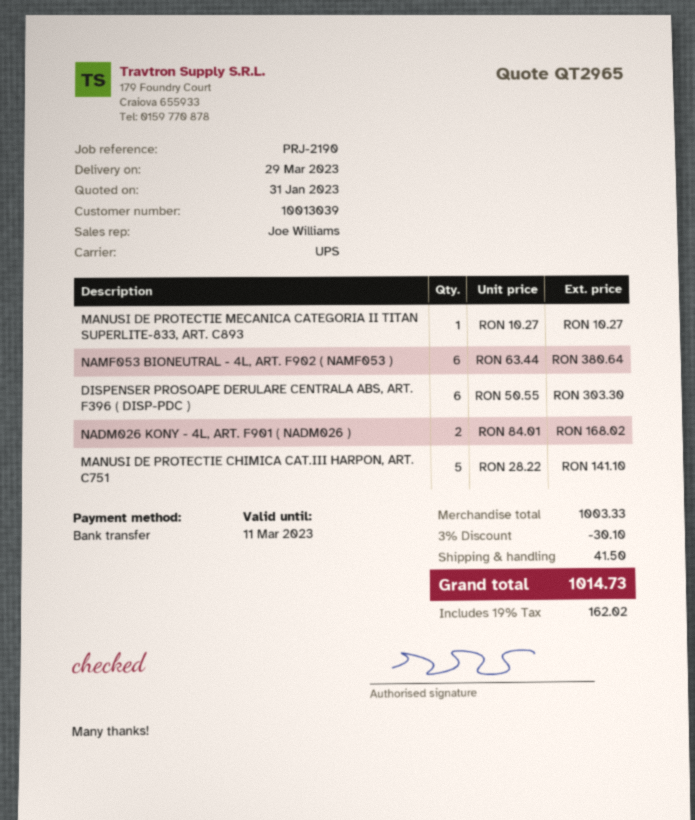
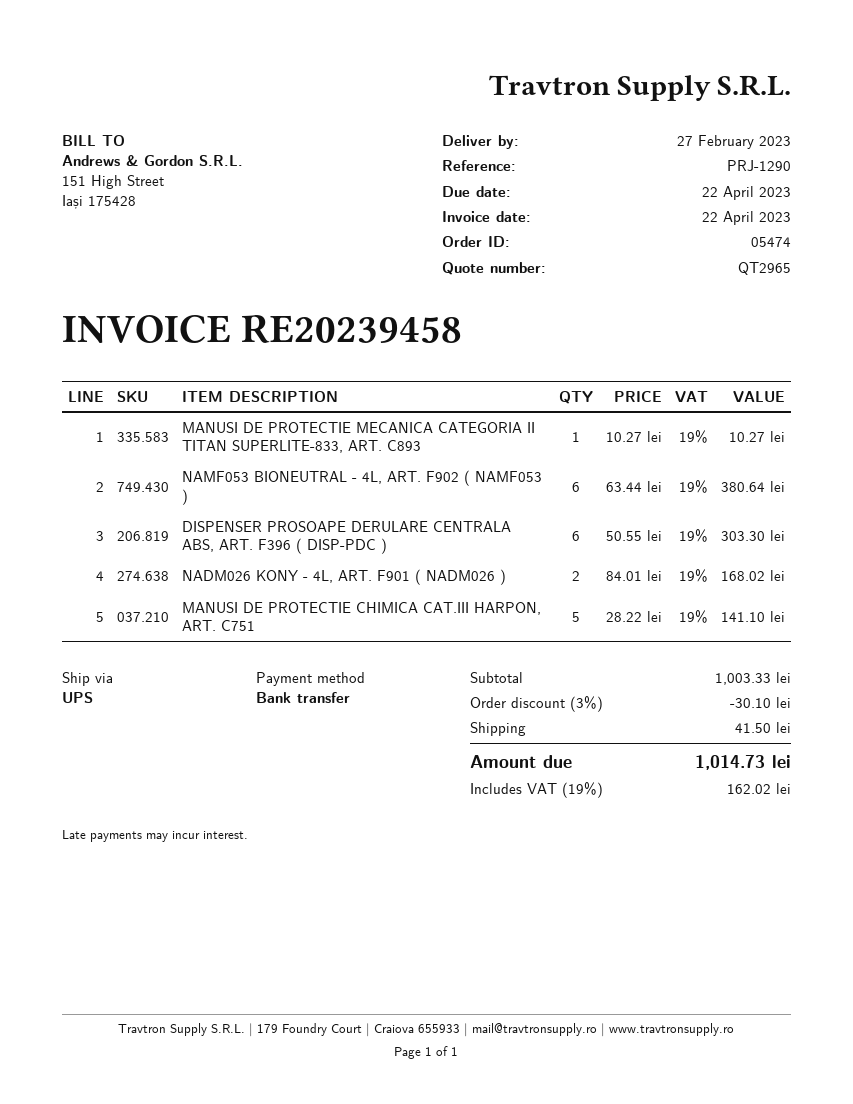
delivery date: 2023-03-29 -> 2023-02-27
reference: PRJ-2190 -> PRJ-1290

